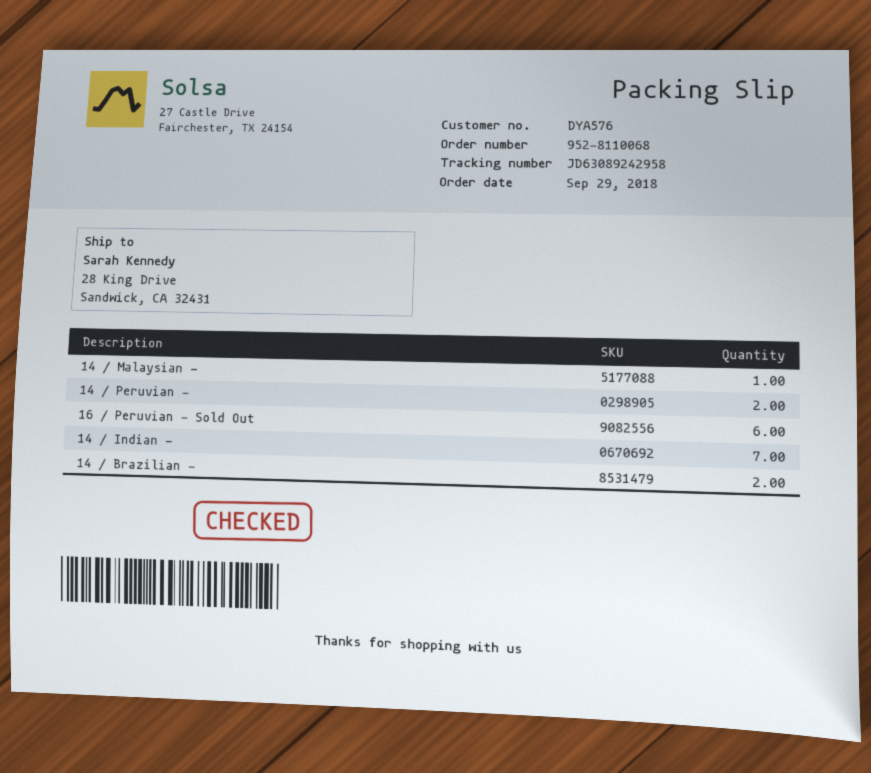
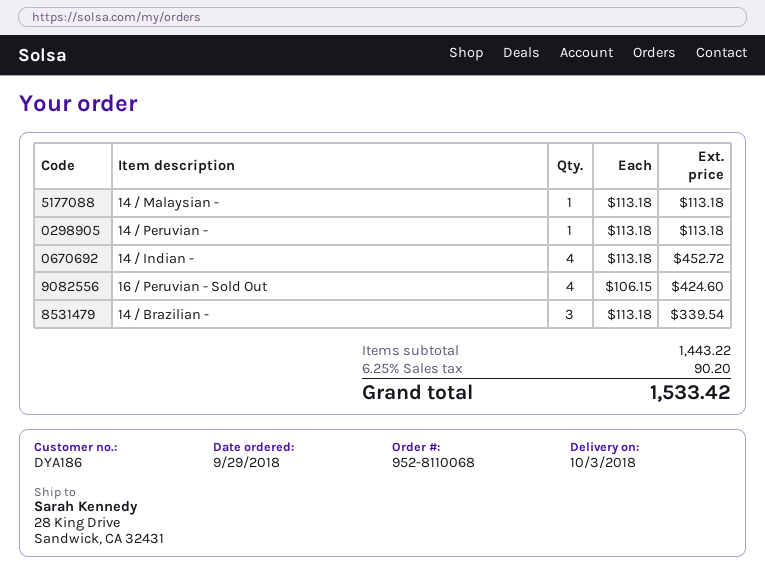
customer number: DYA576 -> DYA186
14 / Peruvian -: 2 -> 1
16 / Peruvian - Sold Out: 6 -> 4
14 / Indian -: 7 -> 4
14 / Brazilian -: 2 -> 3

